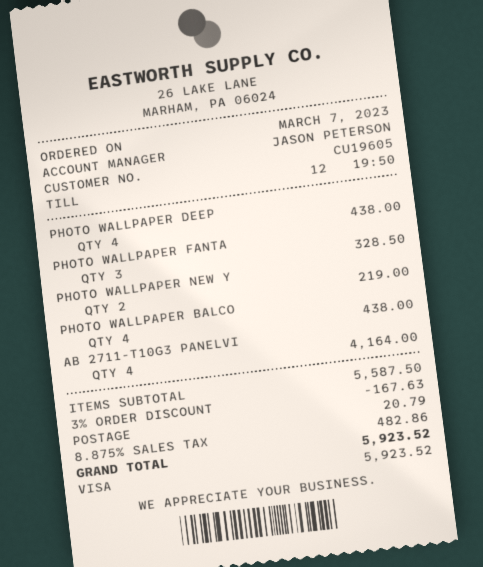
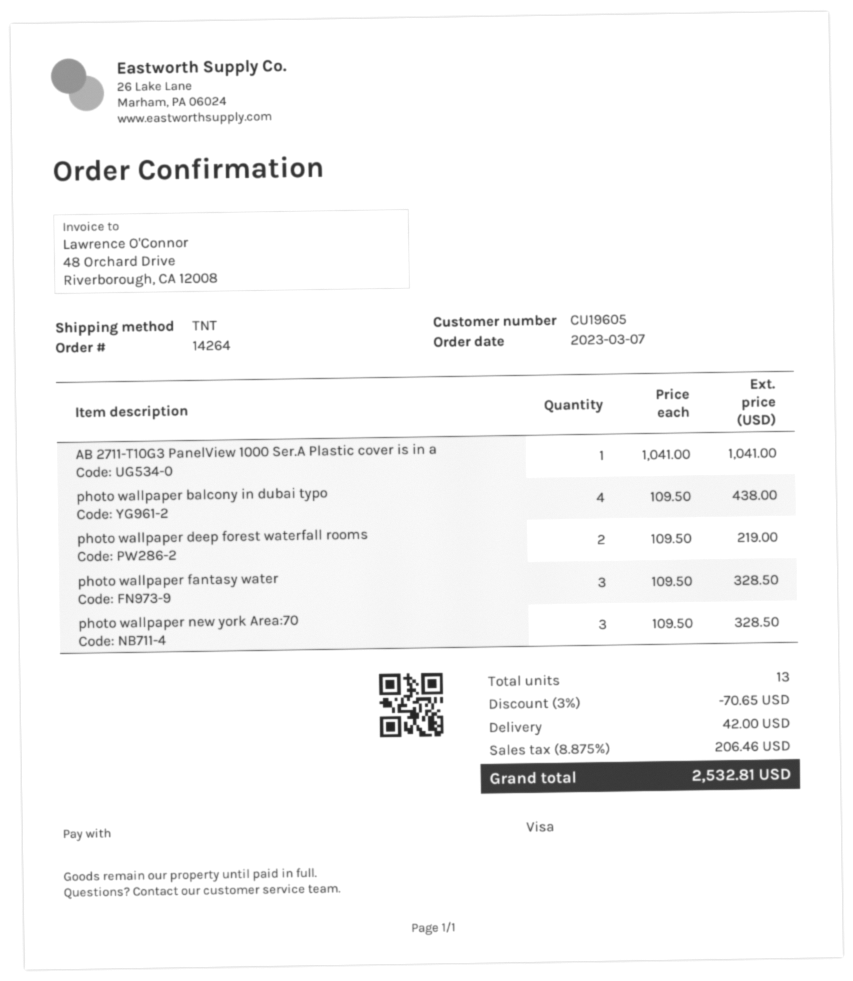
PHOTO WALLPAPER DEEP: 4 for 438.00 -> 2 for 219.00
PHOTO WALLPAPER NEW Y: 2 for 219.00 -> 3 for 328.50
AB 2711-T10G3 PANELVI: 4 for 4164.00 -> 1 for 1041.00
discount: 3% = 167.63 -> 3% = 70.65
shipping: 20.79 -> 42.00
tax: 8.875% = 482.86 -> 8.875% = 206.46
total: 5923.52 -> 2532.81

